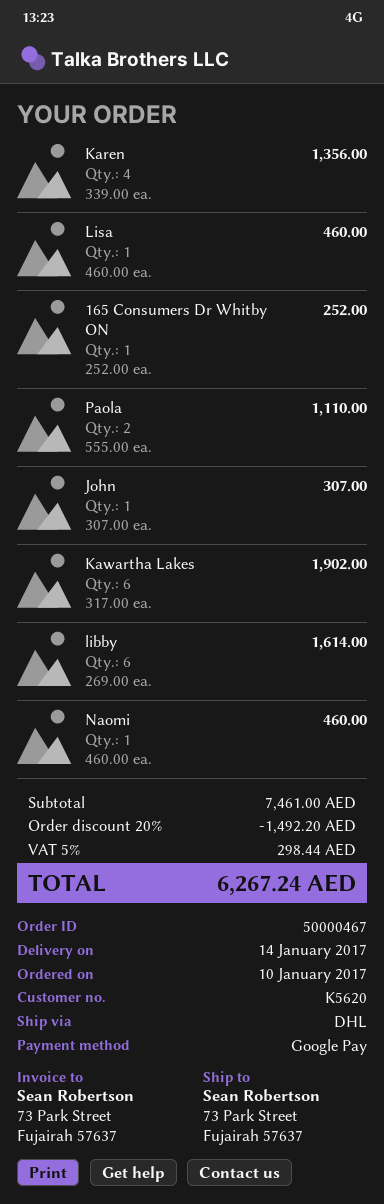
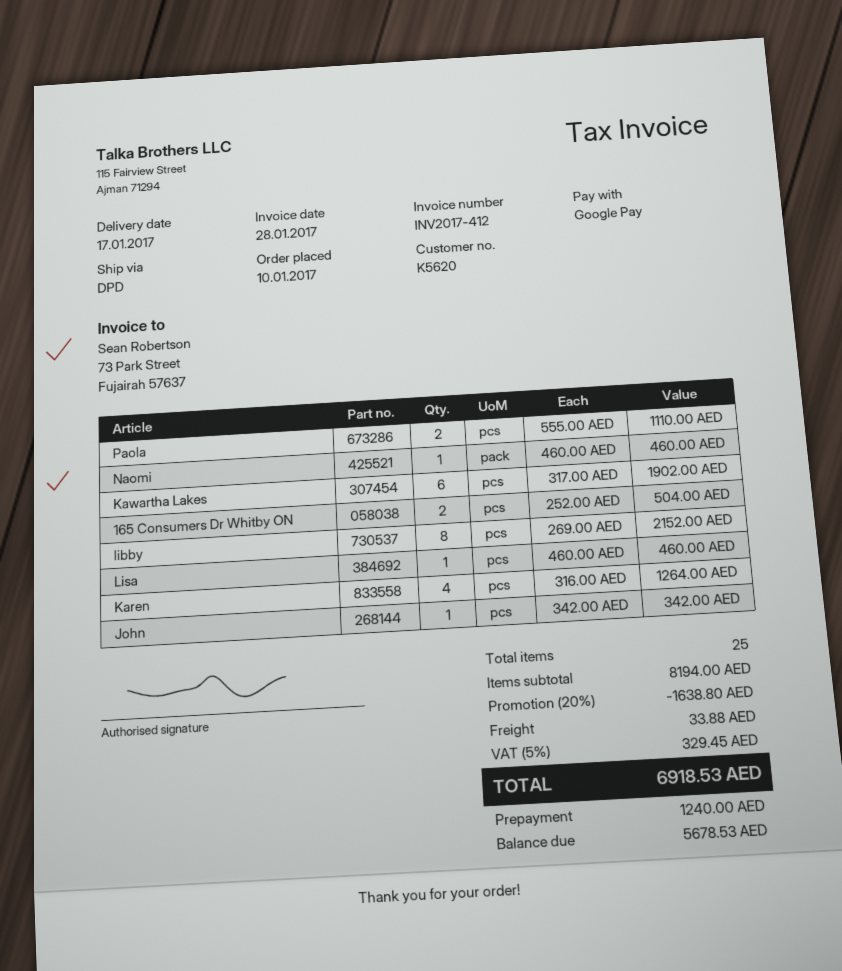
delivery date: 2017-01-14 -> 2017-01-17
shipping method: DHL -> DPD
Karen: 4 x 339.00 = 1356.00 -> 4 x 316.00 = 1264.00
165 Consumers Dr Whitby ON: 1 x 252.00 = 252.00 -> 2 x 252.00 = 504.00
John: 1 x 307.00 = 307.00 -> 1 x 342.00 = 342.00
libby: 6 x 269.00 = 1614.00 -> 8 x 269.00 = 2152.00
subtotal: 7461.00 -> 8194.00
discount: 20% = 1492.20 -> 20% = 1638.80
shipping: none -> 33.88
tax: 5% = 298.44 -> 5% = 329.45
total: 6267.24 -> 6918.53

